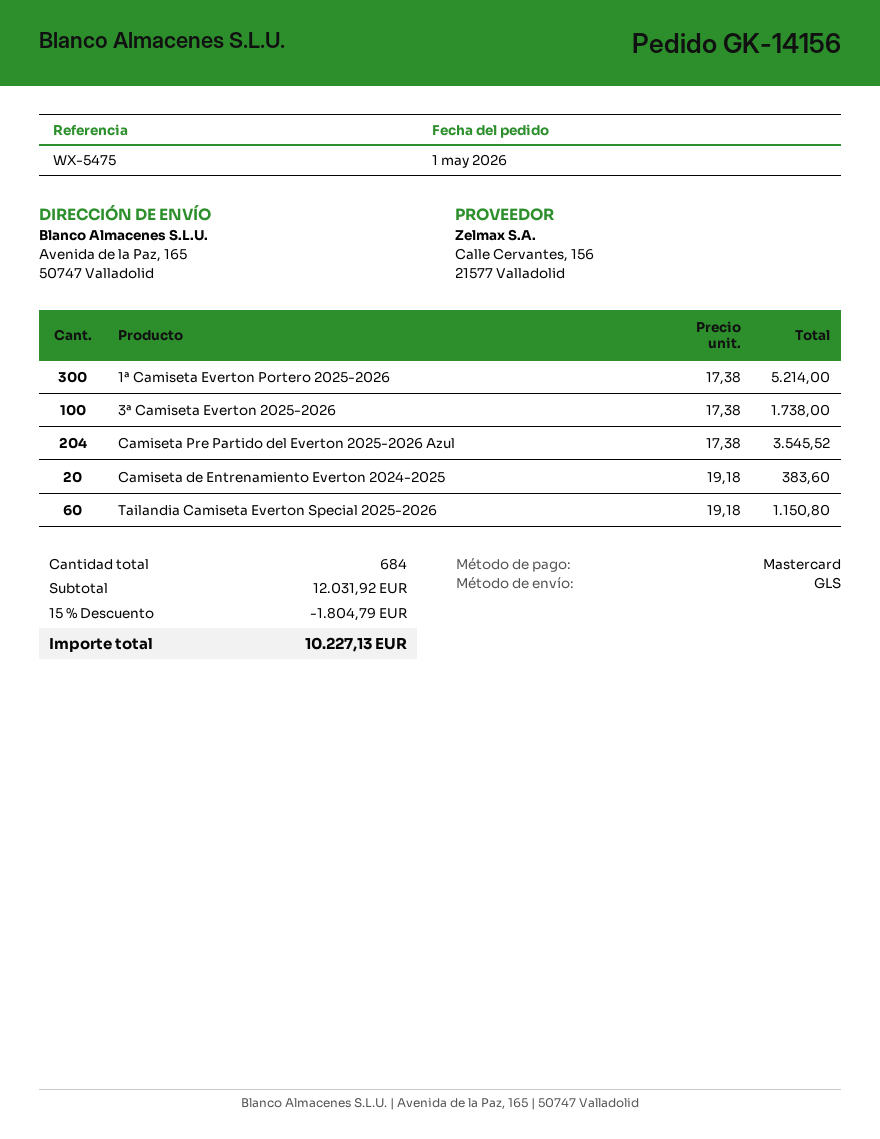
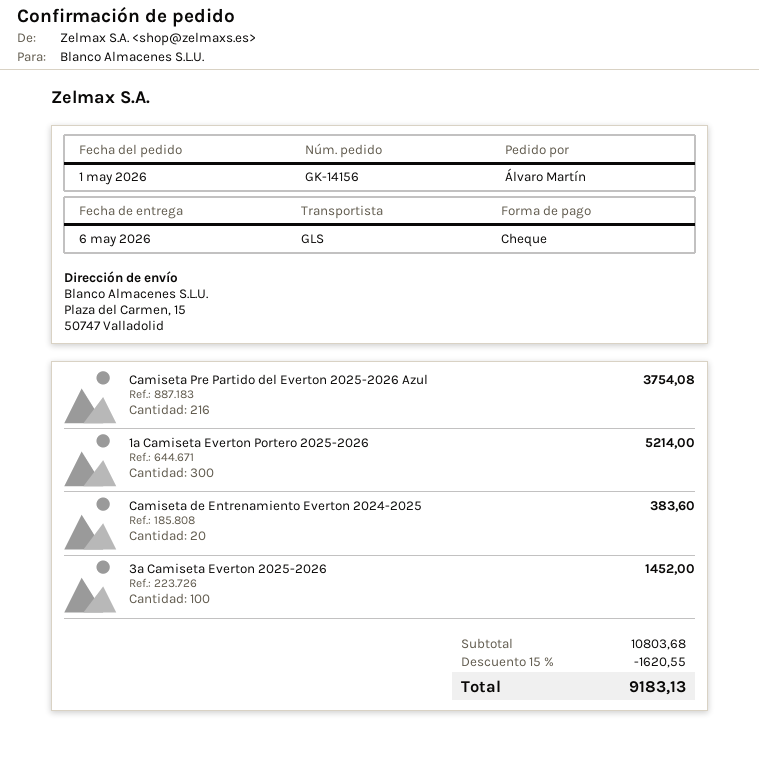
payment method: Mastercard -> cheque
ship to: Avenida de la Paz, 165, 50747 Valladolid -> Plaza del Carmen, 15, 50747 Valladolid
3ª Camiseta Everton 2025-2026: 100 for 1738.00 -> 100 for 1452.00
Camiseta Pre Partido del Everton 2025-2026 Azul: 204 for 3545.52 -> 216 for 3754.08
Tailandia Camiseta Everton Special 2025-2026: 60 for 1150.80 -> none
subtotal: 12031.92 -> 10803.68
discount: 15% = 1804.79 -> 15% = 1620.55
total: 10227.13 -> 9183.13

